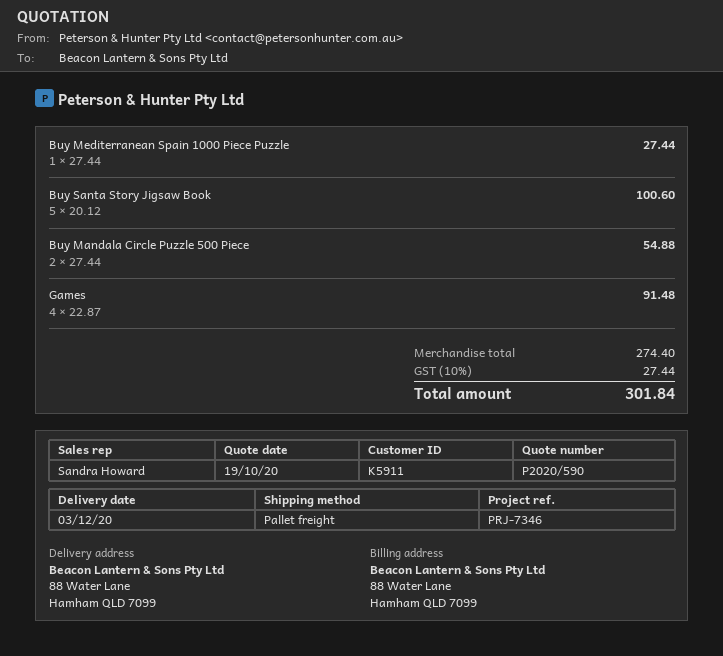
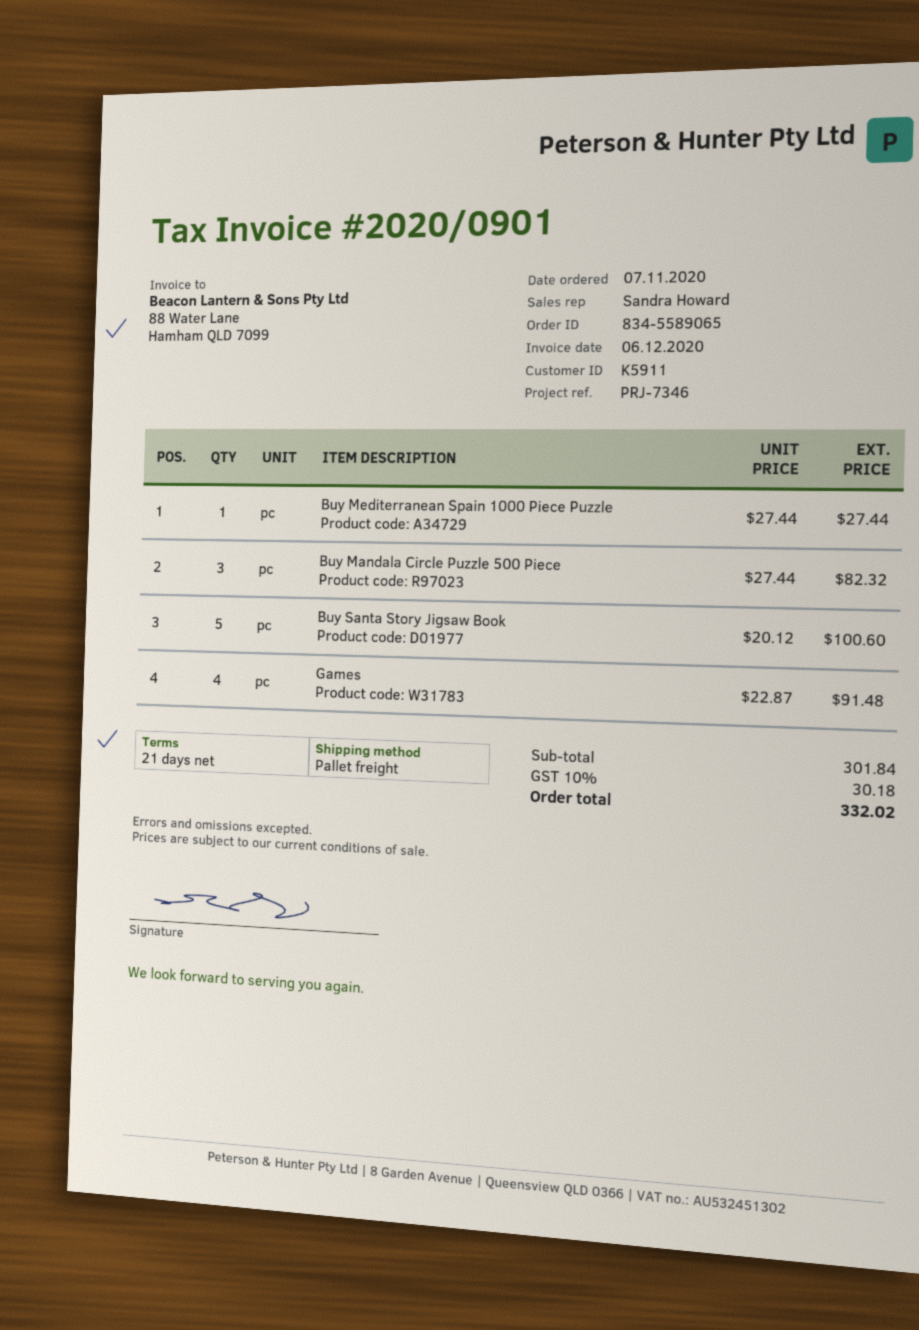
Buy Mandala Circle Puzzle 500 Piece: 2 x 27.44 = 54.88 -> 3 x 27.44 = 82.32
subtotal: 274.40 -> 301.84
tax: 10% = 27.44 -> 10% = 30.18
total: 301.84 -> 332.02

